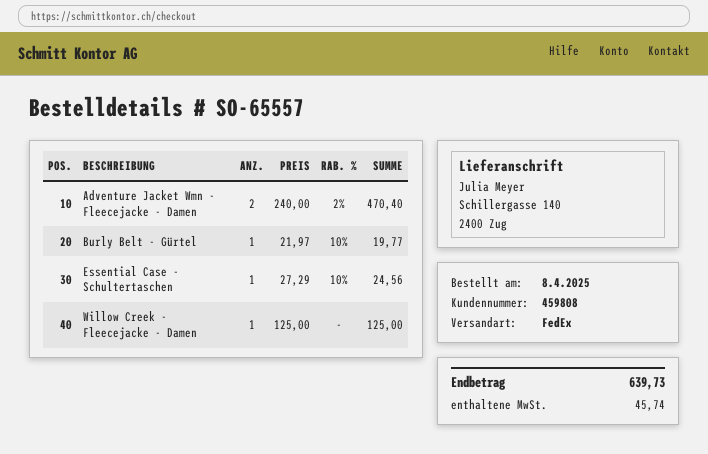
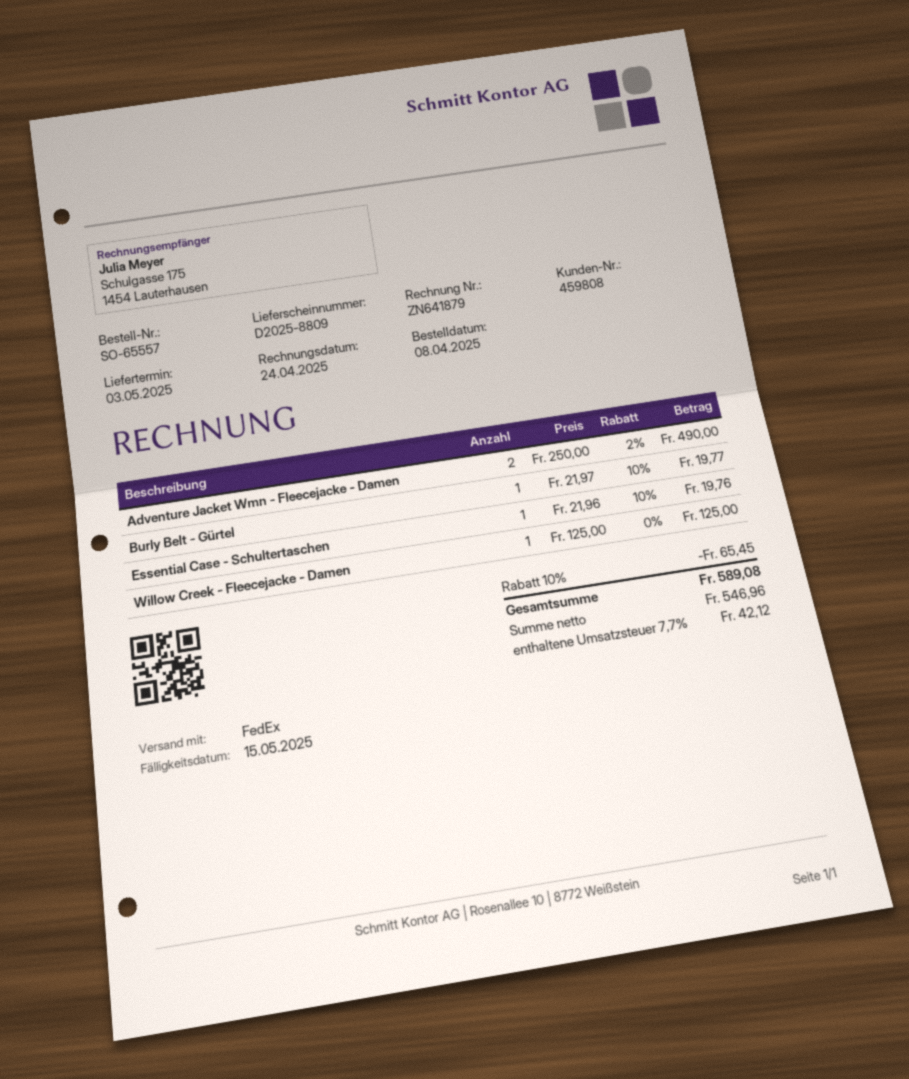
Adventure Jacket Wmn - Fleecejacke - Damen: 2 x 240.00 - 2% = 470.40 -> 2 x 250.00 - 2% = 490.00
Essential Case - Schultertaschen: 1 x 27.29 - 10% = 24.56 -> 1 x 21.96 - 10% = 19.76
discount: none -> 10% = 65.45
tax: 45.74 -> 42.12
total: 639.73 -> 589.08

